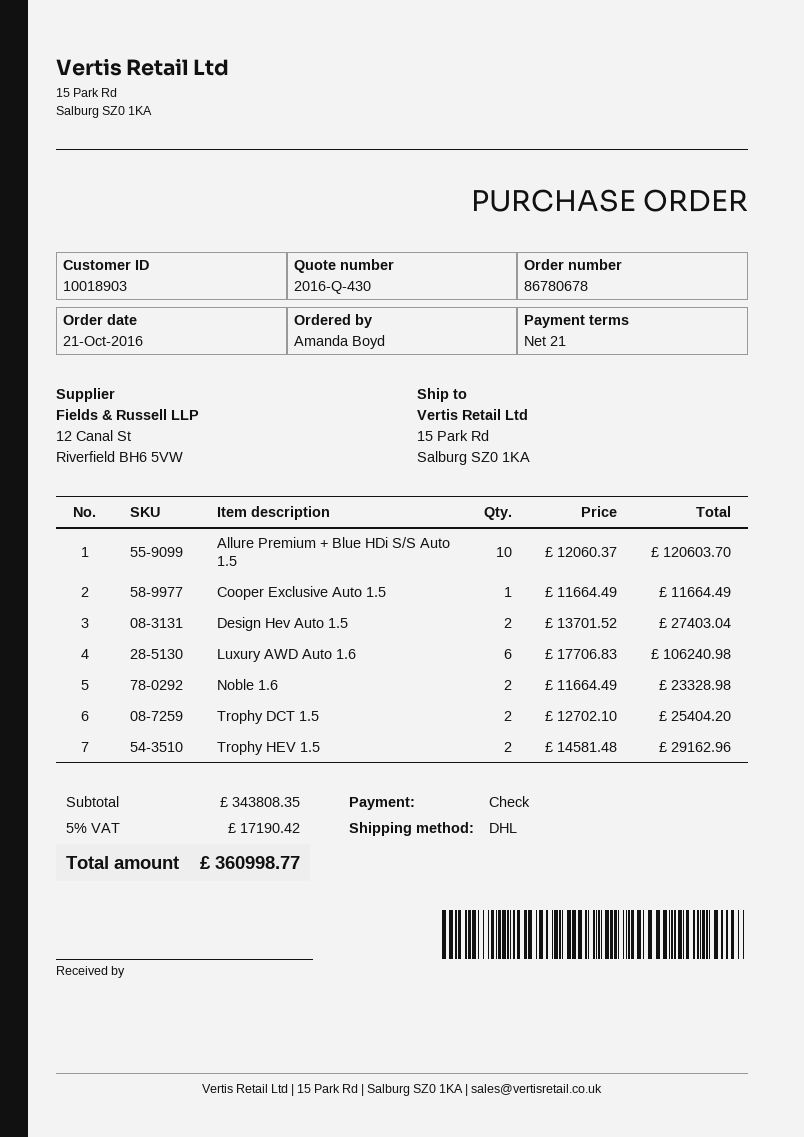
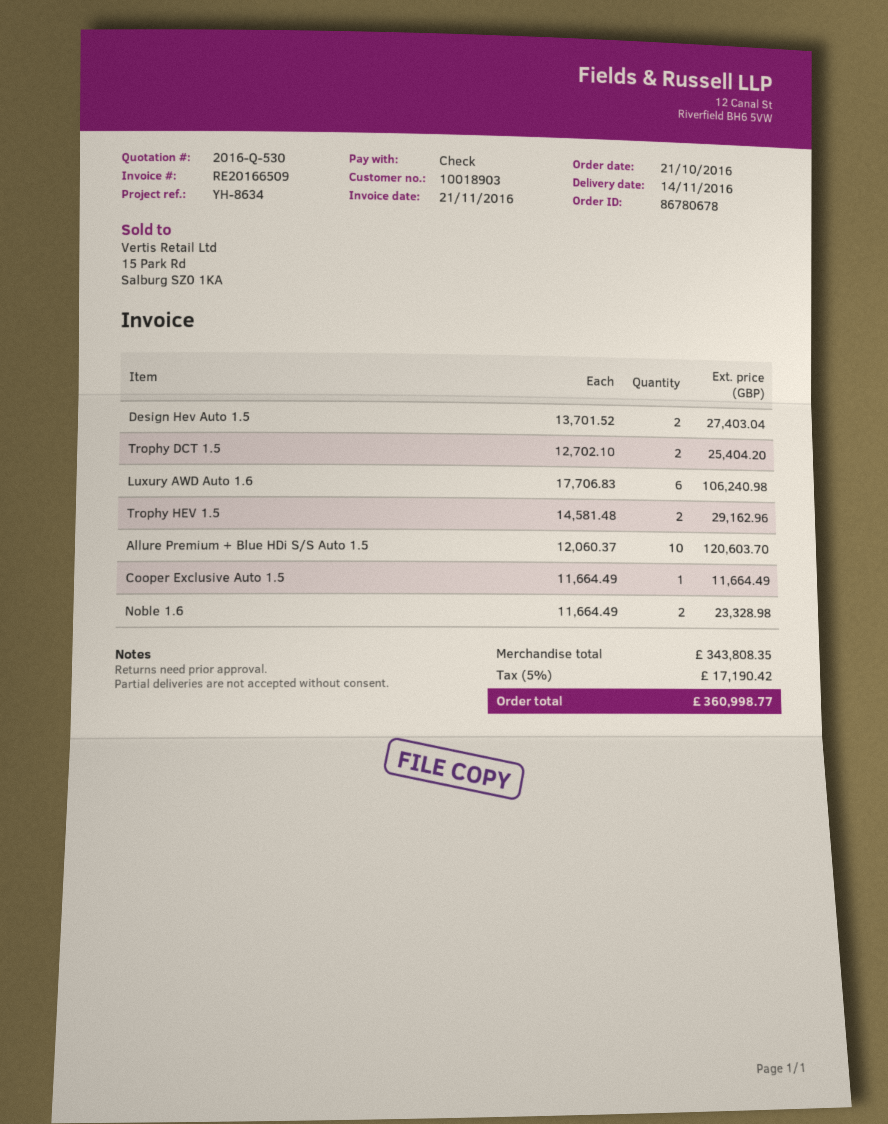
quote number: 2016-Q-430 -> 2016-Q-530

